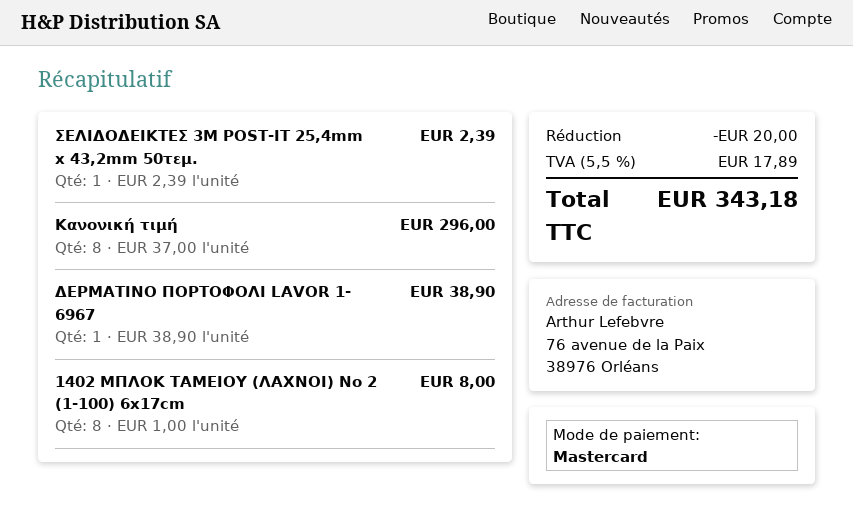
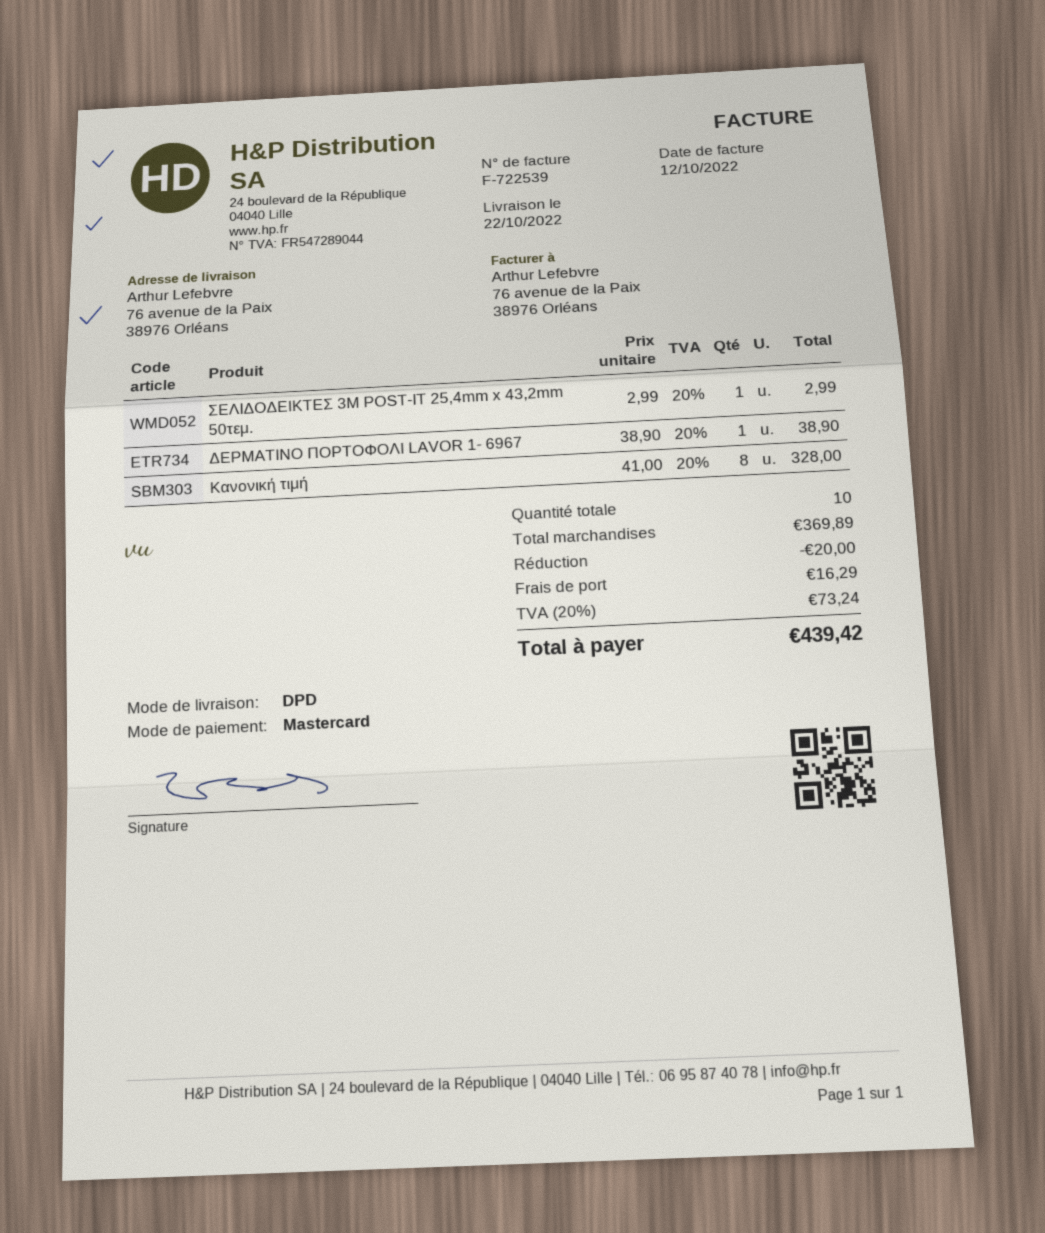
ΣΕΛΙΔΟΔΕΙΚΤΕΣ 3Μ POST-IT 25,4mm x 43,2mm 50τεμ.: 1 x 2.39 = 2.39 -> 1 x 2.99 = 2.99
Κανονική τιμή: 8 x 37.00 = 296.00 -> 8 x 41.00 = 328.00
1402 ΜΠΛΟΚ ΤΑΜΕΙΟΥ (ΛΑΧΝΟΙ) Νο 2 (1-100) 6x17cm: 8 x 1.00 = 8.00 -> none
shipping: none -> 16.29
tax: 5.5% = 17.89 -> 20% = 73.24
total: 343.18 -> 439.42

